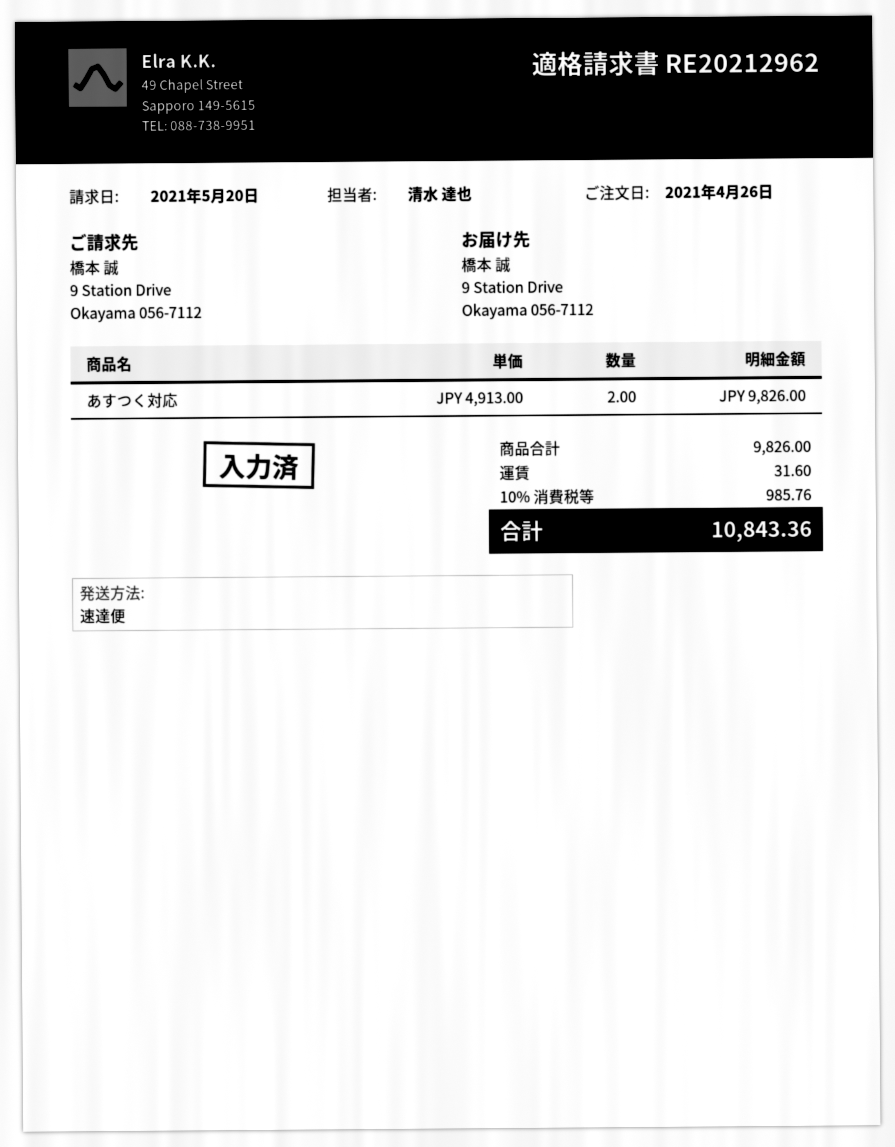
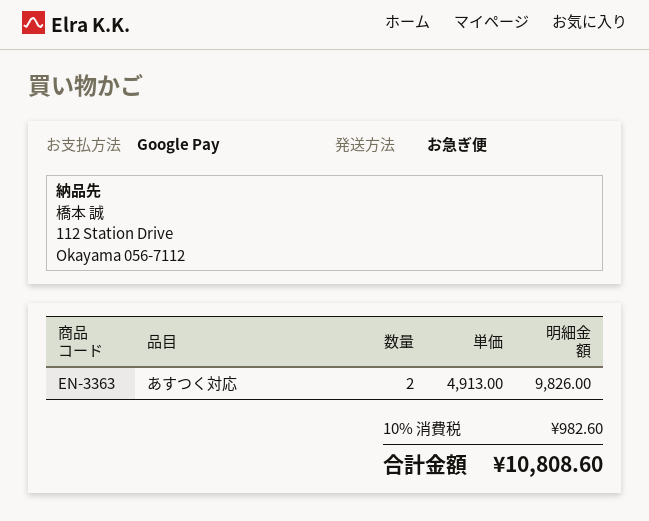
ship to: 9 Station Drive, Okayama 056-7112 -> 112 Station Drive, Okayama 056-7112
shipping: 31.60 -> none
tax: 10% = 985.76 -> 10% = 982.60
total: 10843.36 -> 10808.60

